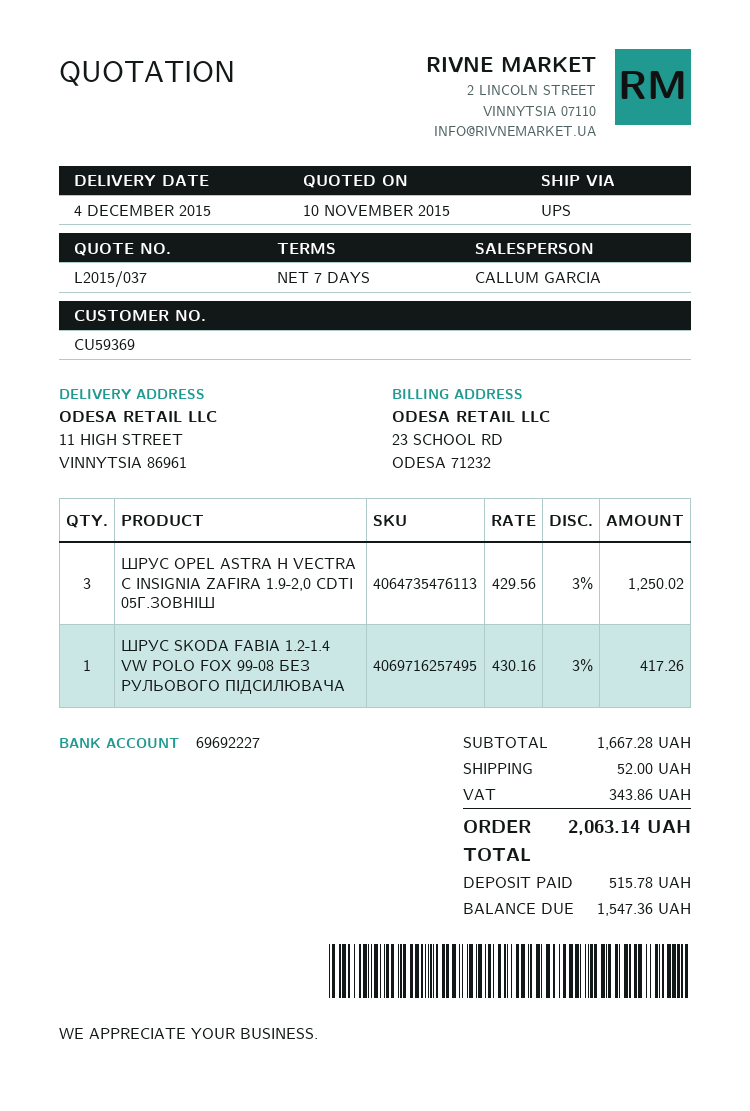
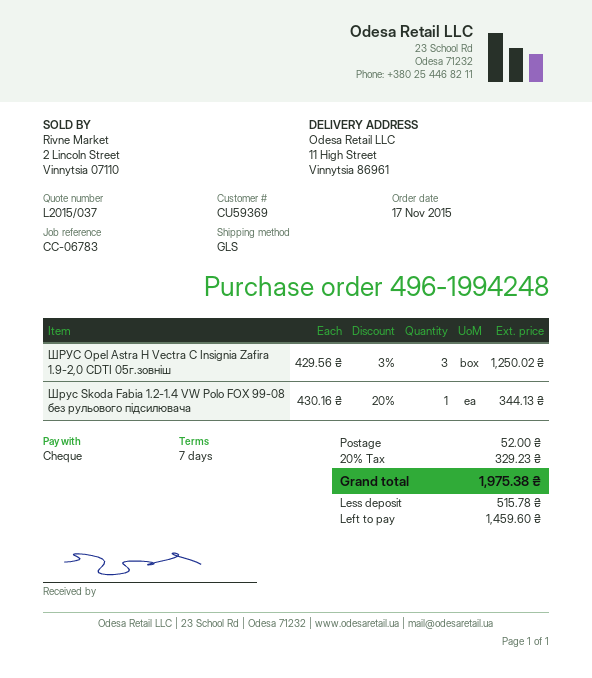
shipping method: UPS -> GLS
ШРУС SKODA FABIA 1.2-1.4 VW POLO FOX 99-08 БЕЗ РУЛЬОВОГО ПІДСИЛЮВАЧА: 1 x 430.16 - 3% = 417.26 -> 1 x 430.16 - 20% = 344.13
tax: 343.86 -> 329.23
total: 2063.14 -> 1975.38
balance: 1547.36 -> 1459.60

